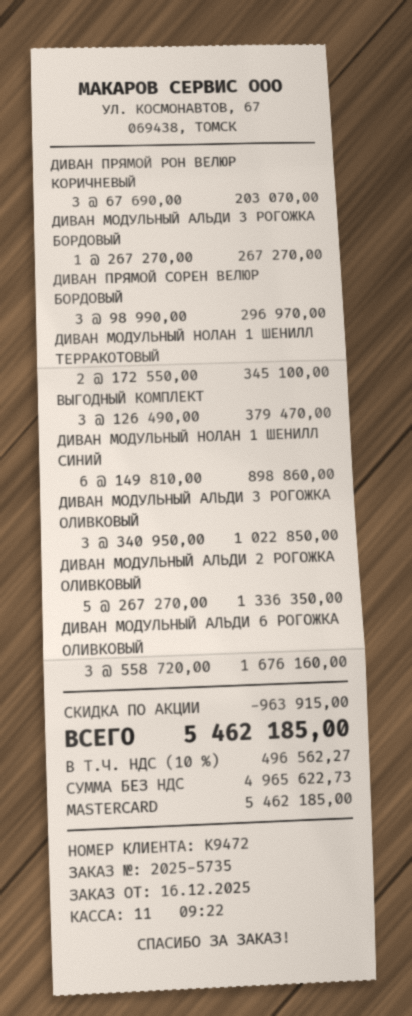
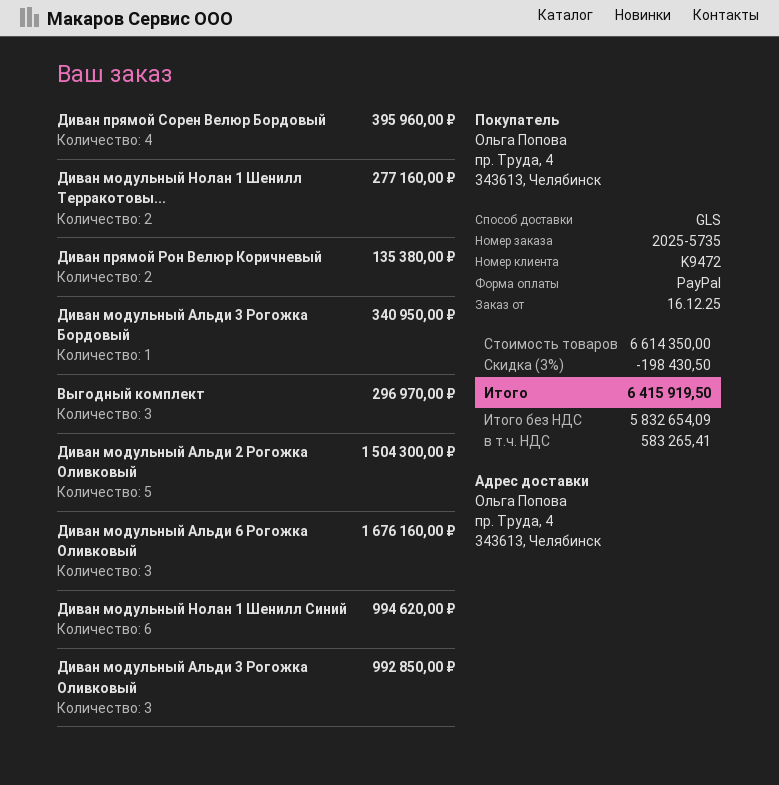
payment method: Mastercard -> PayPal
ДИВАН ПРЯМОЙ РОН ВЕЛЮР КОРИЧНЕВЫЙ: 3 for 203070.00 -> 2 for 135380.00
ДИВАН МОДУЛЬНЫЙ АЛЬДИ 3 РОГОЖКА БОРДОВЫЙ: 1 for 267270.00 -> 1 for 340950.00
ДИВАН ПРЯМОЙ СОРЕН ВЕЛЮР БОРДОВЫЙ: 3 for 296970.00 -> 4 for 395960.00
ДИВАН МОДУЛЬНЫЙ НОЛАН 1 ШЕНИЛЛ ТЕРРАКОТОВЫЙ: 2 for 345100.00 -> 2 for 277160.00
ВЫГОДНЫЙ КОМПЛЕКТ: 3 for 379470.00 -> 3 for 296970.00
ДИВАН МОДУЛЬНЫЙ НОЛАН 1 ШЕНИЛЛ СИНИЙ: 6 for 898860.00 -> 6 for 994620.00
ДИВАН МОДУЛЬНЫЙ АЛЬДИ 3 РОГОЖКА ОЛИВКОВЫЙ: 3 for 1022850.00 -> 3 for 992850.00
ДИВАН МОДУЛЬНЫЙ АЛЬДИ 2 РОГОЖКА ОЛИВКОВЫЙ: 5 for 1336350.00 -> 5 for 1504300.00
discount: 963915.00 -> 198430.50
net: 4965622.73 -> 5832654.09
tax: 496562.27 -> 583265.41
total: 5462185.00 -> 6415919.50

